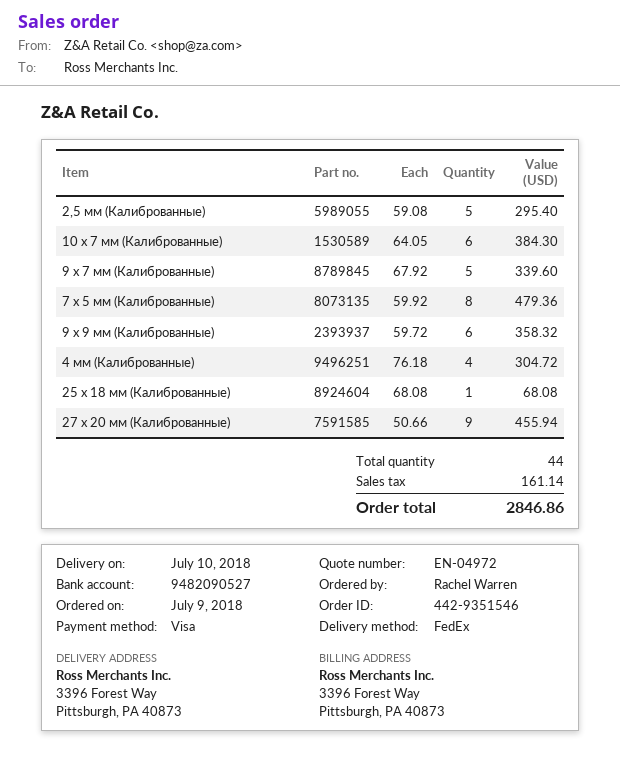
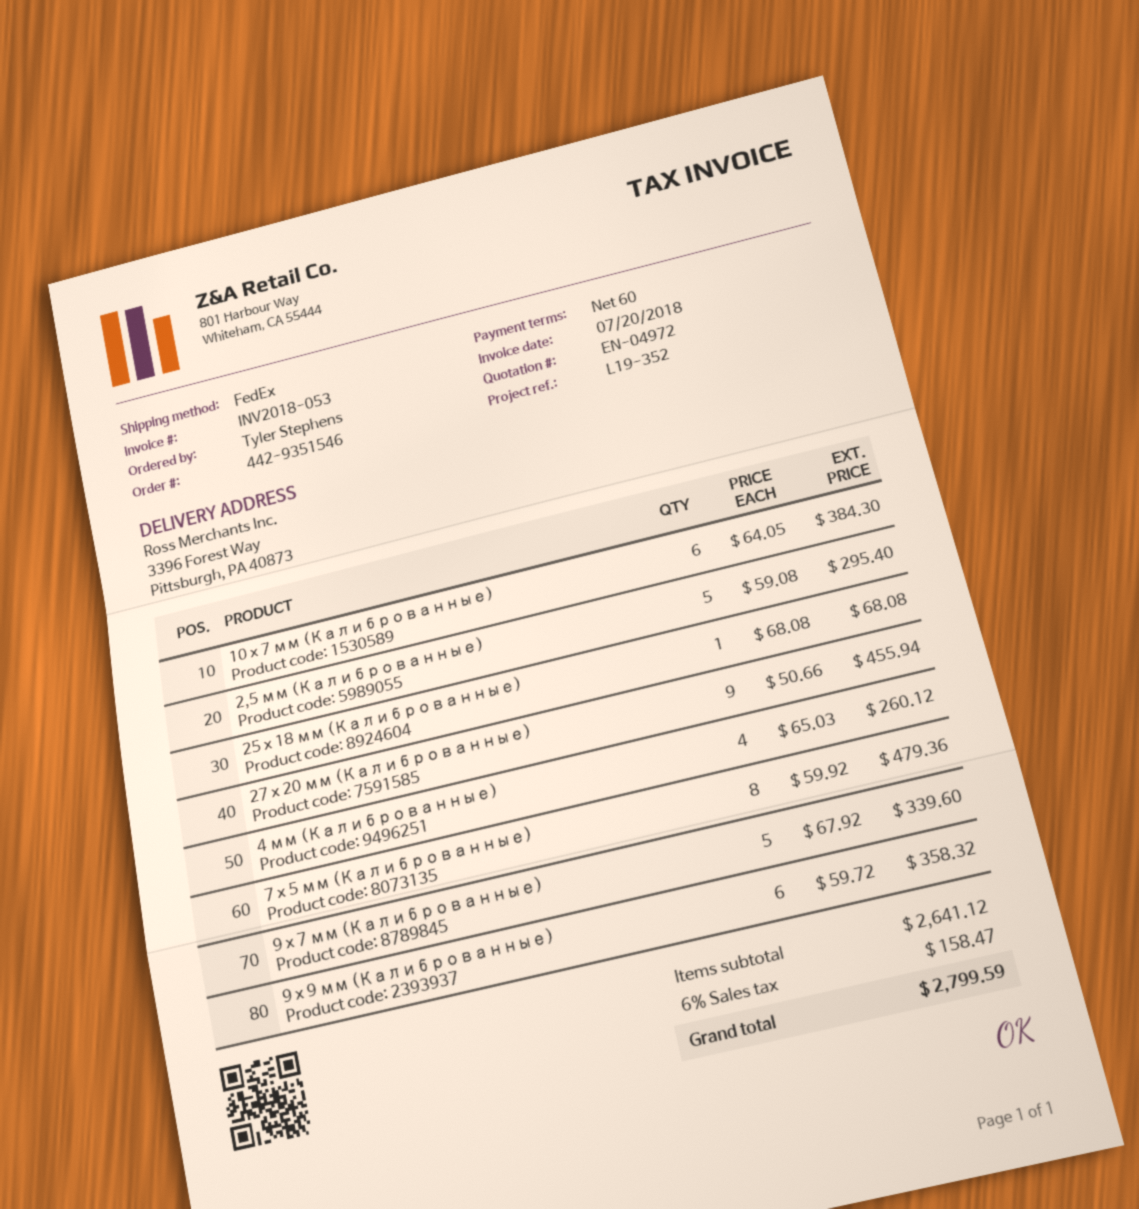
ordered by: Rachel Warren -> Tyler Stephens
4 мм (Калиброванные): 4 x 76.18 = 304.72 -> 4 x 65.03 = 260.12
tax: 161.14 -> 158.47
total: 2846.86 -> 2799.59

